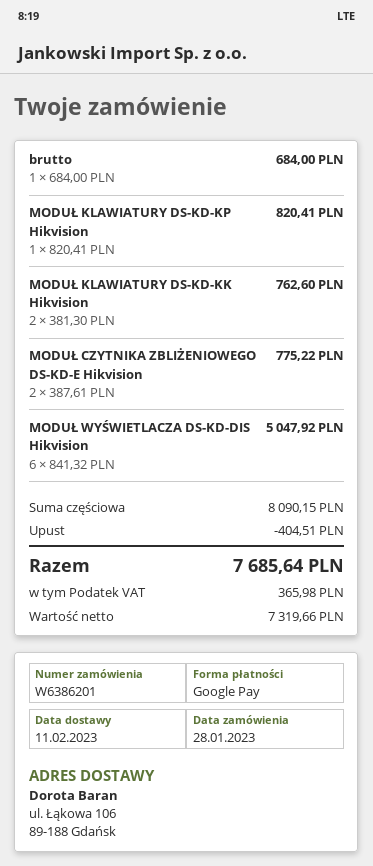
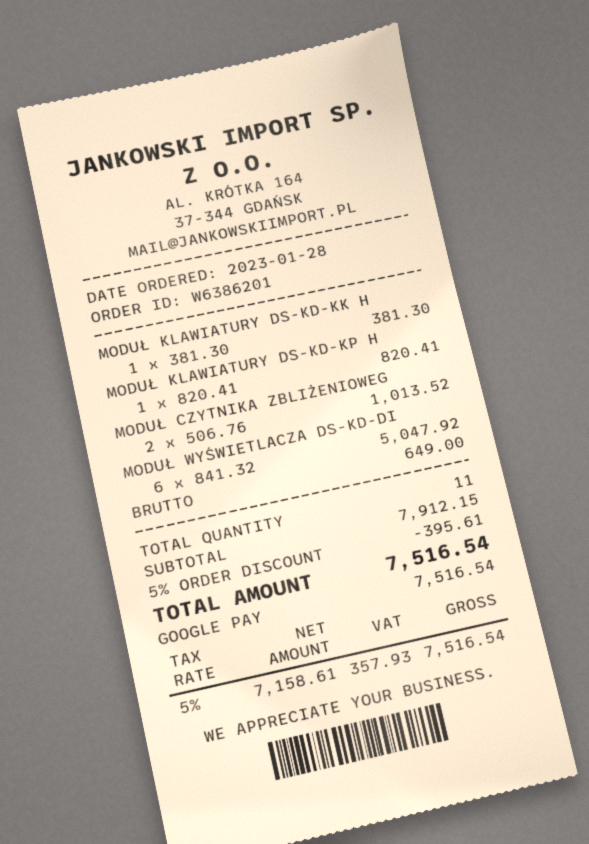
brutto: 1 x 684.00 = 684.00 -> 1 x 649.00 = 649.00
MODUŁ KLAWIATURY DS-KD-KK Hikvision: 2 x 381.30 = 762.60 -> 1 x 381.30 = 381.30
MODUŁ CZYTNIKA ZBLIŻENIOWEGO DS-KD-E Hikvision: 2 x 387.61 = 775.22 -> 2 x 506.76 = 1013.52
subtotal: 8090.15 -> 7912.15
discount: 404.51 -> 395.61
net: 7319.66 -> 7158.61
tax: 365.98 -> 357.93
total: 7685.64 -> 7516.54

